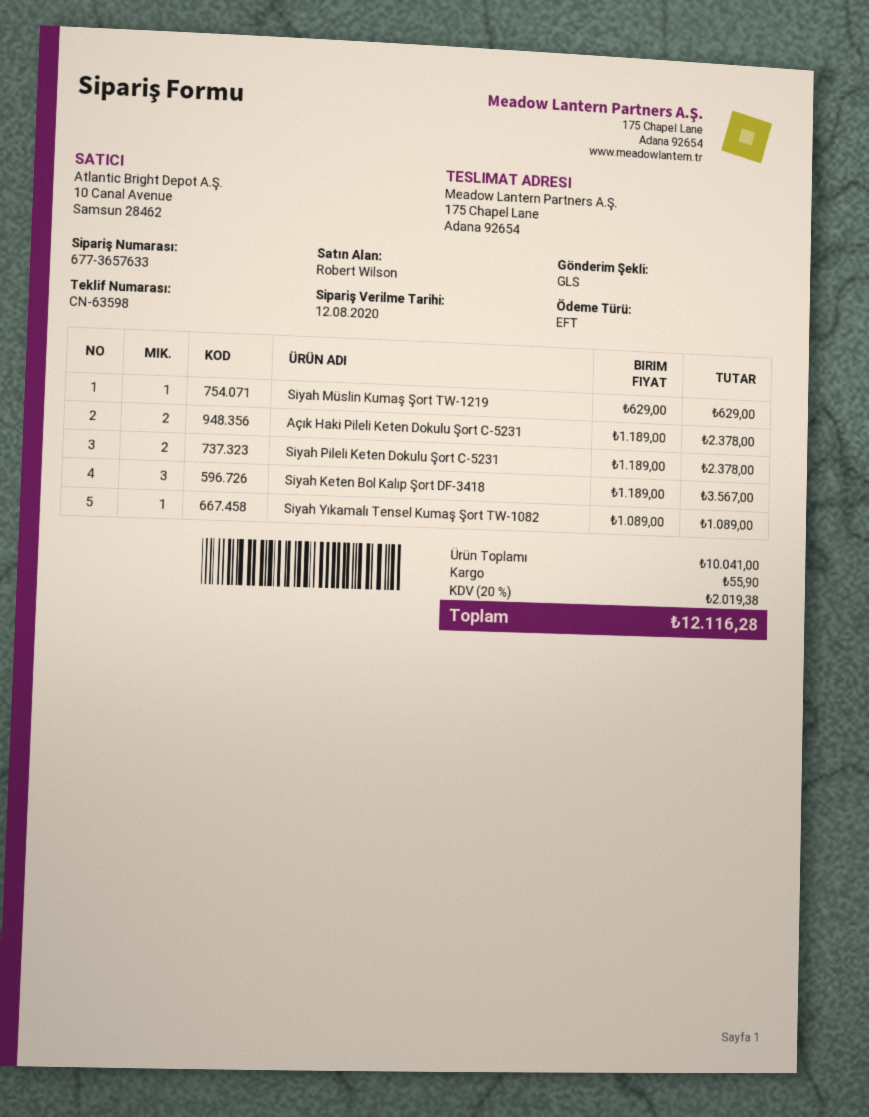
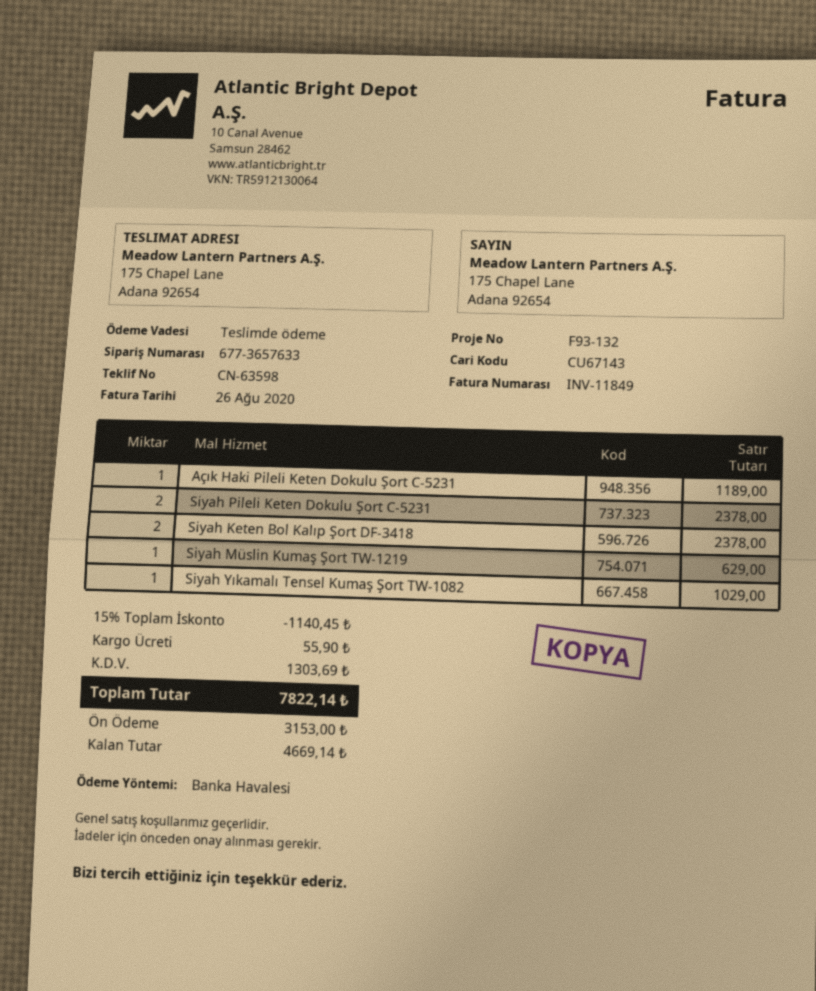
Açık Haki Pileli Keten Dokulu Şort C-5231: 2 for 2378.00 -> 1 for 1189.00
Siyah Keten Bol Kalıp Şort DF-3418: 3 for 3567.00 -> 2 for 2378.00
Siyah Yıkamalı Tensel Kumaş Şort TW-1082: 1 for 1089.00 -> 1 for 1029.00
discount: none -> 15% = 1140.45
tax: 2019.38 -> 1303.69
total: 12116.28 -> 7822.14

